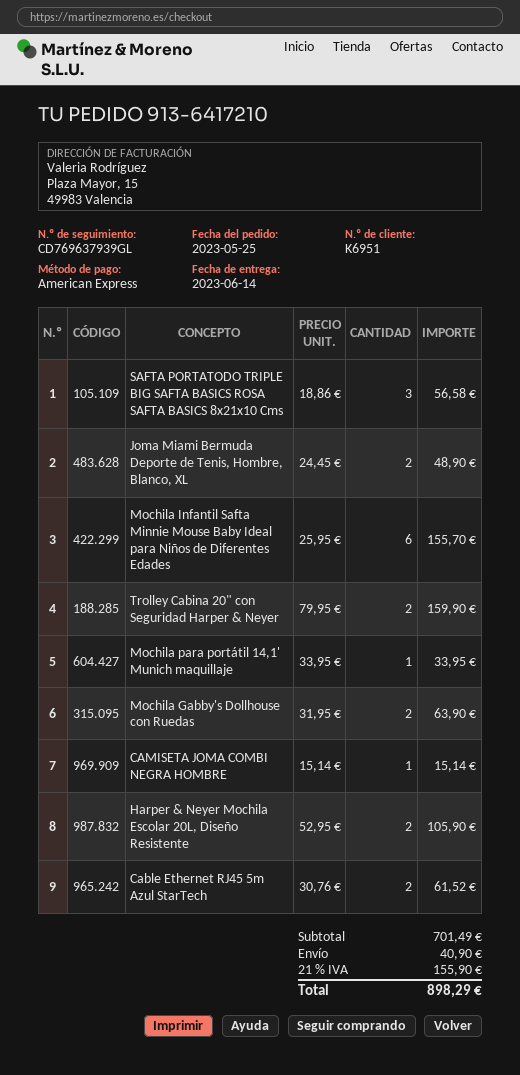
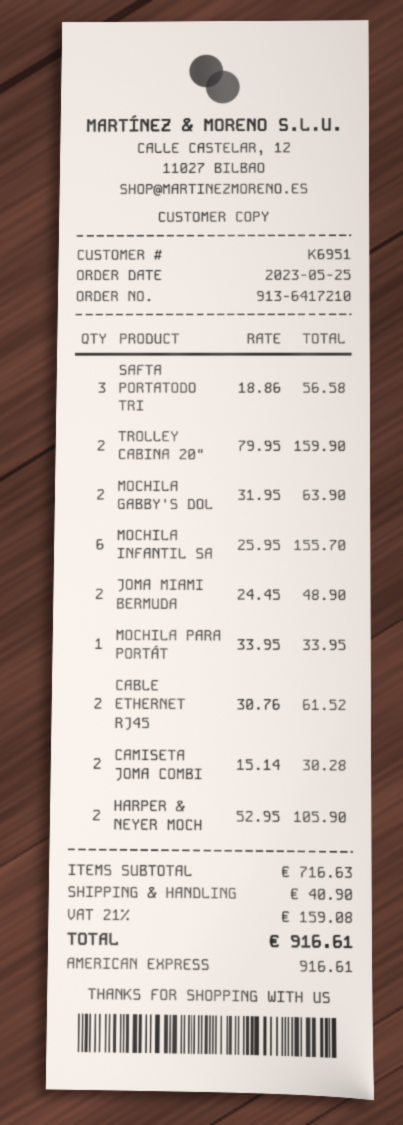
CAMISETA JOMA COMBI NEGRA HOMBRE: 1 x 15.14 = 15.14 -> 2 x 15.14 = 30.28
subtotal: 701.49 -> 716.63
tax: 21% = 155.90 -> 21% = 159.08
total: 898.29 -> 916.61

